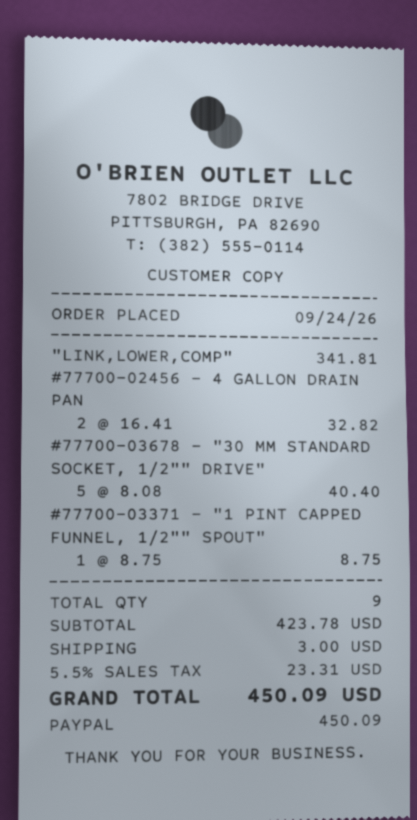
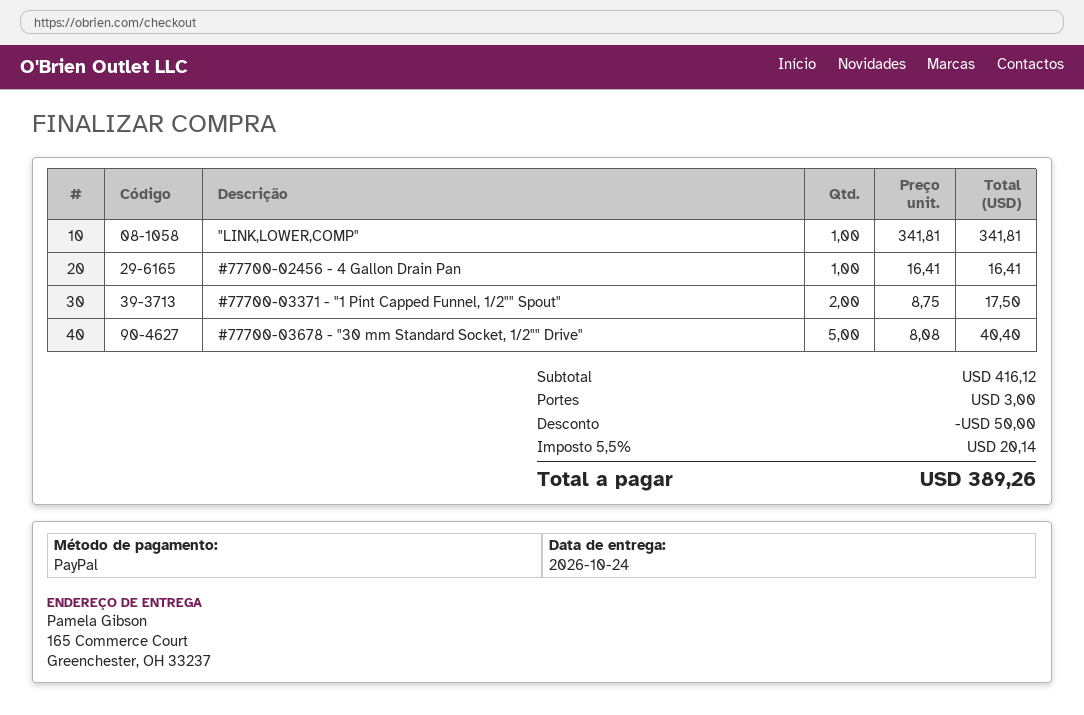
#77700-02456 - 4 GALLON DRAIN PAN: 2 x 16.41 = 32.82 -> 1 x 16.41 = 16.41
#77700-03371 - "1 PINT CAPPED FUNNEL, 1/2"" SPOUT": 1 x 8.75 = 8.75 -> 2 x 8.75 = 17.50
subtotal: 423.78 -> 416.12
discount: none -> 50.00
tax: 5.5% = 23.31 -> 5.5% = 20.14
total: 450.09 -> 389.26

